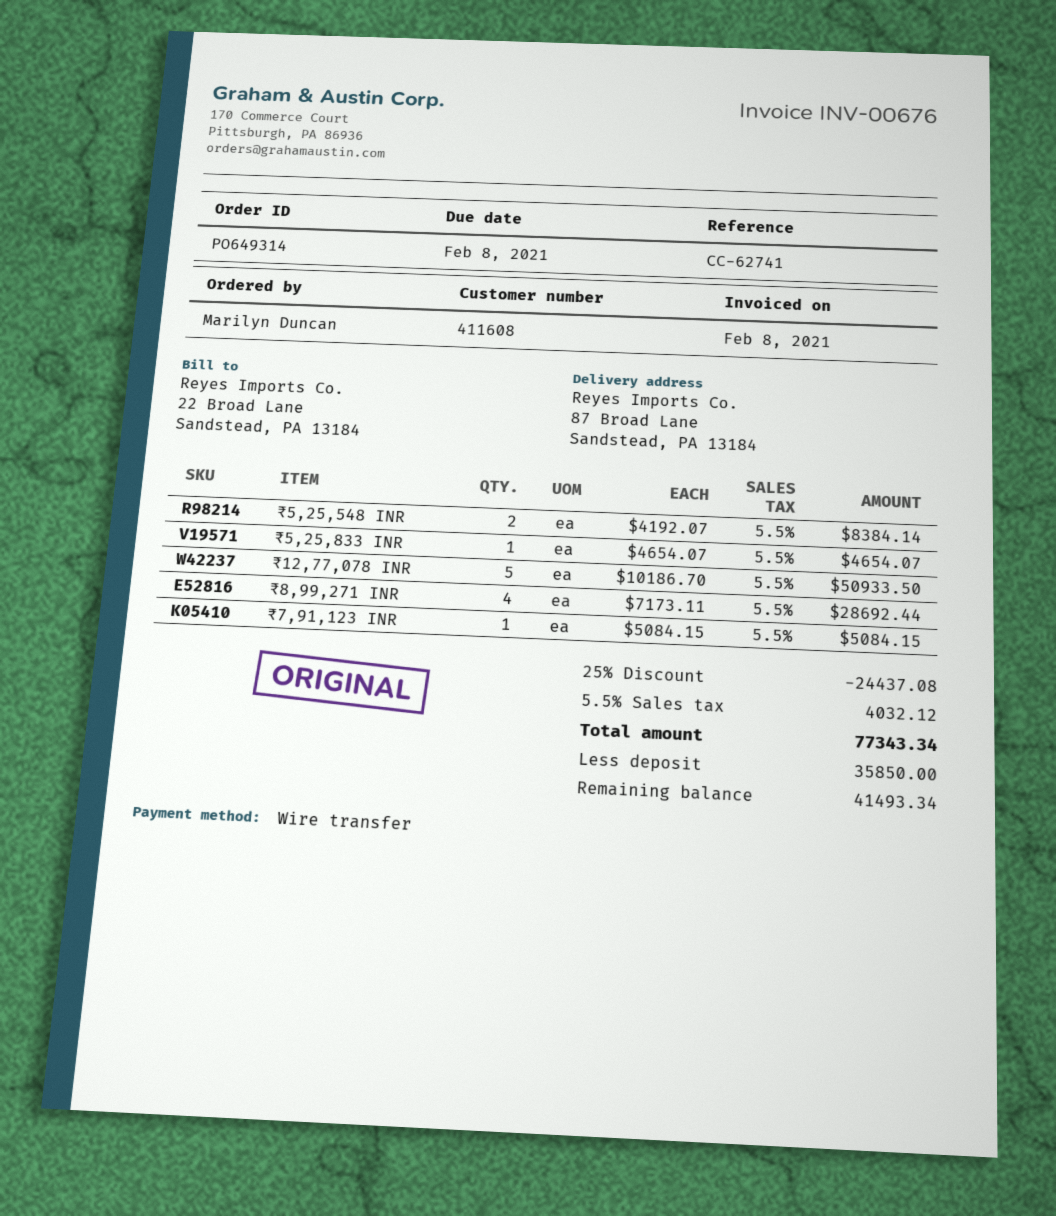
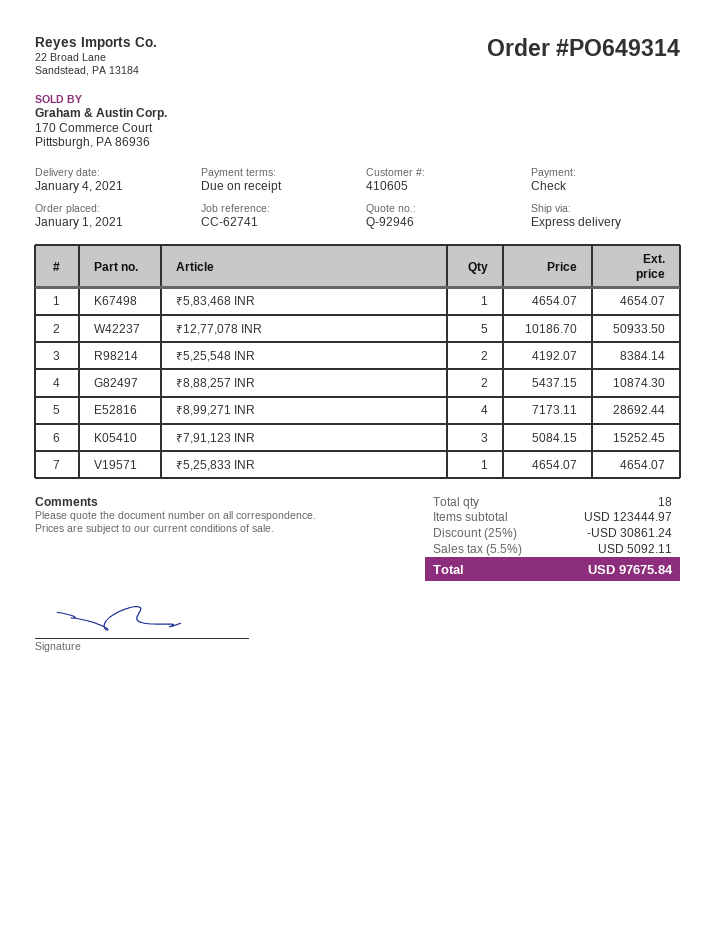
customer number: 411608 -> 410605
payment method: bank transfer -> cheque
₹7,91,123 INR: 1 x 5084.15 = 5084.15 -> 3 x 5084.15 = 15252.45
₹5,83,468 INR: none -> 1 x 4654.07 = 4654.07
₹8,88,257 INR: none -> 2 x 5437.15 = 10874.30
discount: 25% = 24437.08 -> 25% = 30861.24
tax: 5.5% = 4032.12 -> 5.5% = 5092.11
total: 77343.34 -> 97675.84

